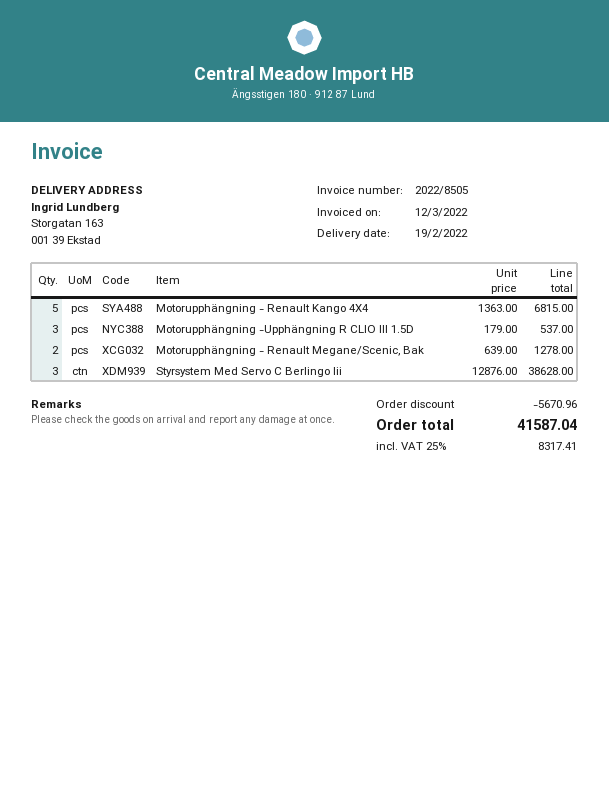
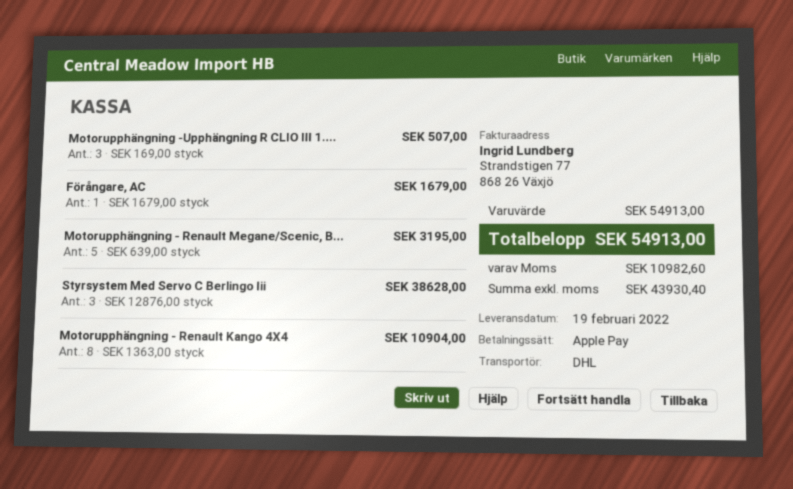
Motorupphängning - Renault Kango 4X4: 5 x 1363.00 = 6815.00 -> 8 x 1363.00 = 10904.00
Motorupphängning -Upphängning R CLIO III 1.5D: 3 x 179.00 = 537.00 -> 3 x 169.00 = 507.00
Motorupphängning - Renault Megane/Scenic, Bak: 2 x 639.00 = 1278.00 -> 5 x 639.00 = 3195.00
Förångare, AC: none -> 1 x 1679.00 = 1679.00
discount: 5670.96 -> none
tax: 8317.41 -> 10982.60
total: 41587.04 -> 54913.00

